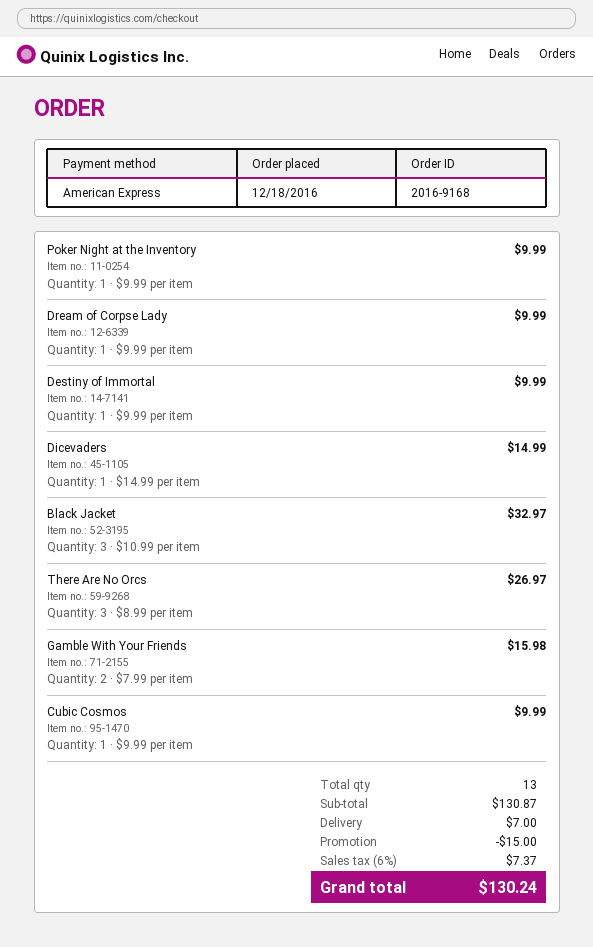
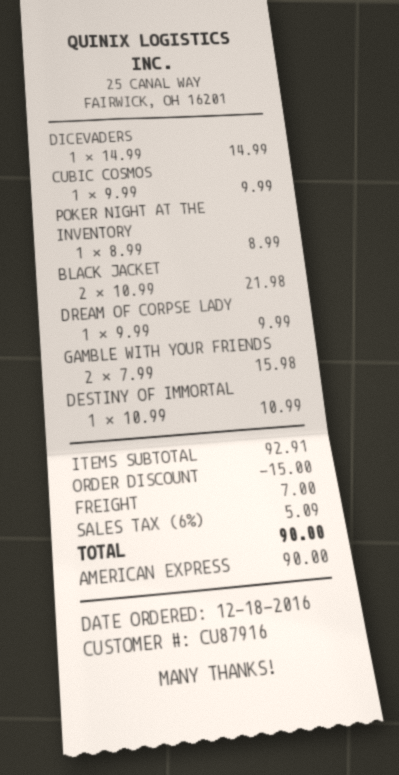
Poker Night at the Inventory: 1 x 9.99 = 9.99 -> 1 x 8.99 = 8.99
Destiny of Immortal: 1 x 9.99 = 9.99 -> 1 x 10.99 = 10.99
Black Jacket: 3 x 10.99 = 32.97 -> 2 x 10.99 = 21.98
There Are No Orcs: 3 x 8.99 = 26.97 -> none
subtotal: 130.87 -> 92.91
tax: 6% = 7.37 -> 6% = 5.09
total: 130.24 -> 90.00

